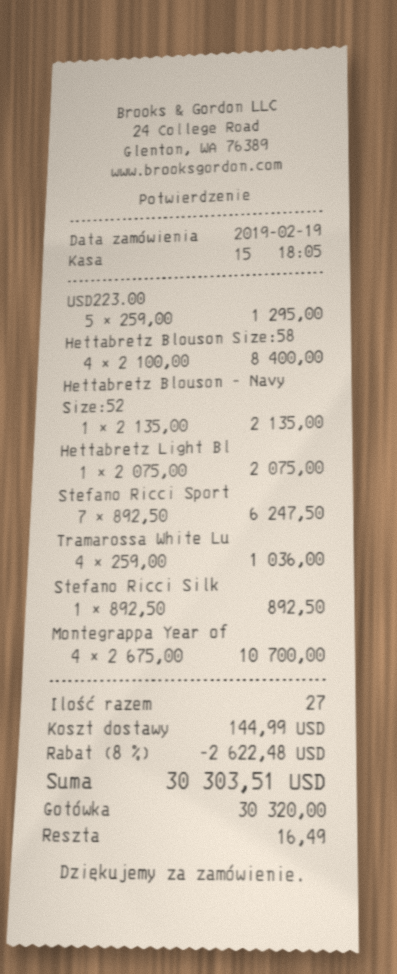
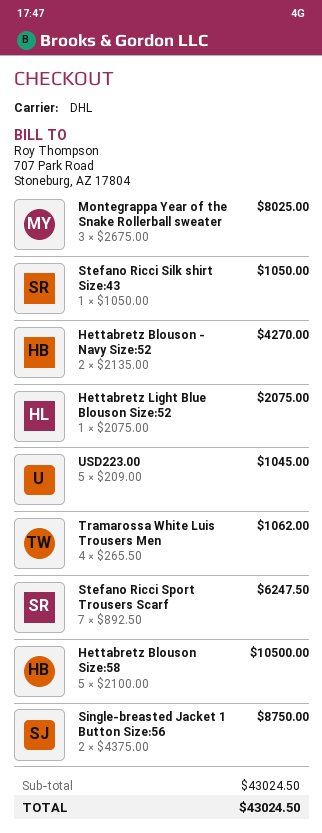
USD223.00: 5 x 259.00 = 1295.00 -> 5 x 209.00 = 1045.00
Hettabretz Blouson Size:58: 4 x 2100.00 = 8400.00 -> 5 x 2100.00 = 10500.00
Hettabretz Blouson - Navy Size:52: 1 x 2135.00 = 2135.00 -> 2 x 2135.00 = 4270.00
Tramarossa White Lu: 4 x 259.00 = 1036.00 -> 4 x 265.50 = 1062.00
Stefano Ricci Silk: 1 x 892.50 = 892.50 -> 1 x 1050.00 = 1050.00
Montegrappa Year of: 4 x 2675.00 = 10700.00 -> 3 x 2675.00 = 8025.00
Single-breasted Jacket 1 Button Size:56: none -> 2 x 4375.00 = 8750.00
discount: 8% = 2622.48 -> none
shipping: 144.99 -> none
total: 30303.51 -> 43024.50

